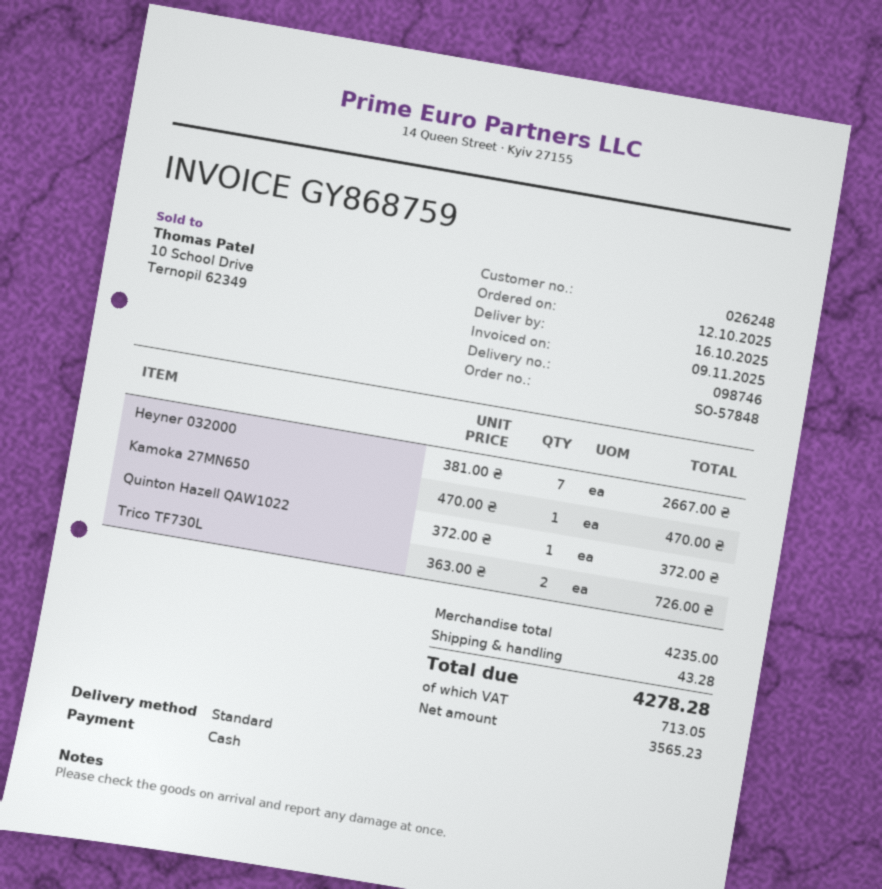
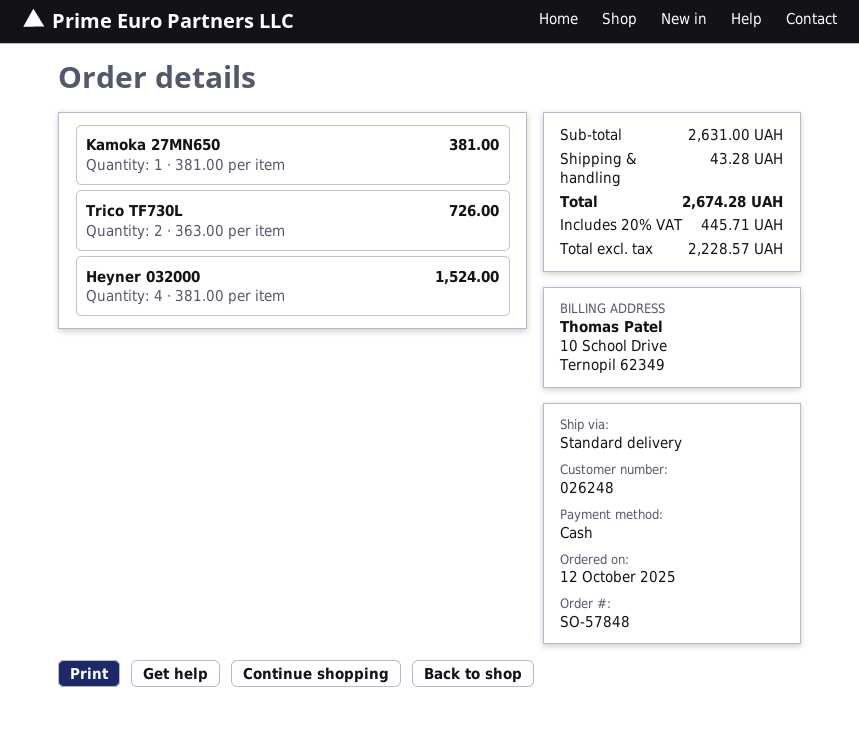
Heyner 032000: 7 x 381.00 = 2667.00 -> 4 x 381.00 = 1524.00
Kamoka 27MN650: 1 x 470.00 = 470.00 -> 1 x 381.00 = 381.00
Quinton Hazell QAW1022: 1 x 372.00 = 372.00 -> none
subtotal: 4235.00 -> 2631.00
net: 3565.23 -> 2228.57
tax: 713.05 -> 445.71
total: 4278.28 -> 2674.28

